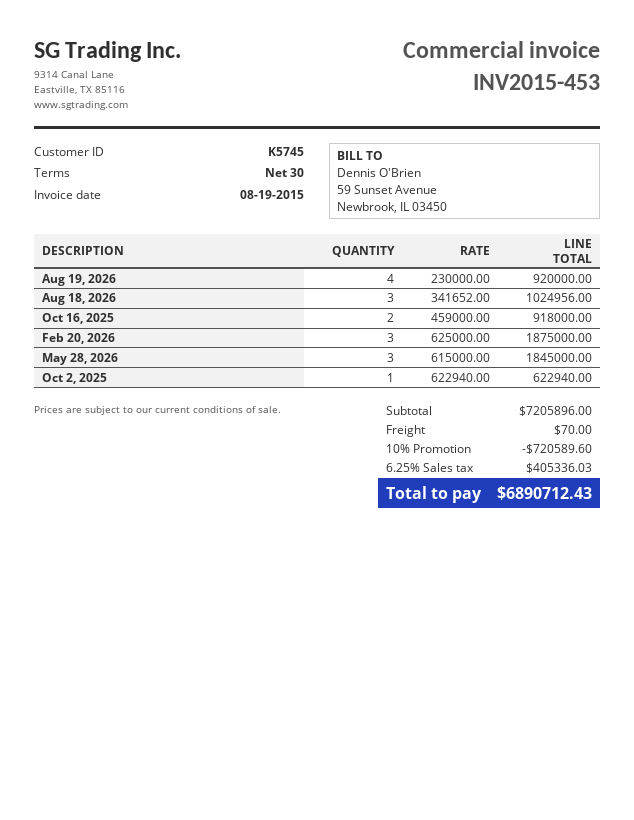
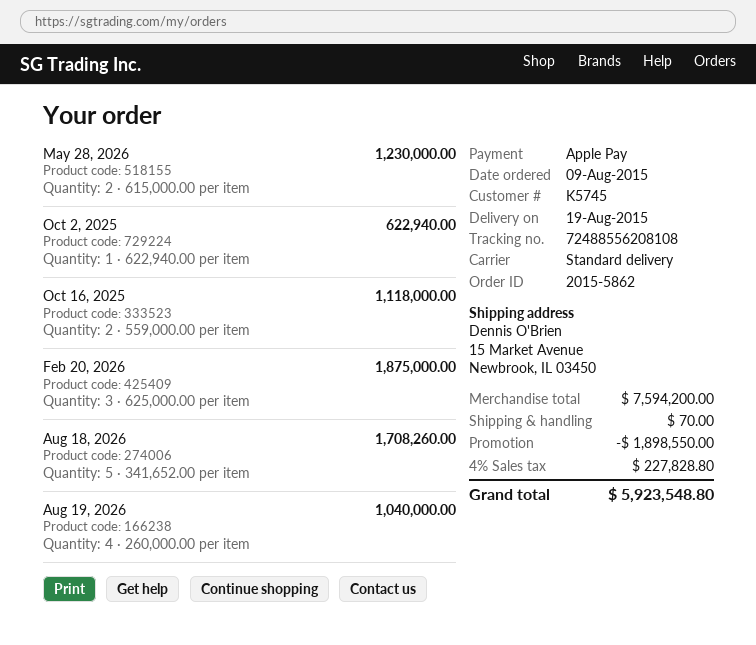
Aug 19, 2026: 4 x 230000.00 = 920000.00 -> 4 x 260000.00 = 1040000.00
Aug 18, 2026: 3 x 341652.00 = 1024956.00 -> 5 x 341652.00 = 1708260.00
Oct 16, 2025: 2 x 459000.00 = 918000.00 -> 2 x 559000.00 = 1118000.00
May 28, 2026: 3 x 615000.00 = 1845000.00 -> 2 x 615000.00 = 1230000.00
subtotal: 7205896.00 -> 7594200.00
discount: 720589.60 -> 1898550.00
tax: 6.25% = 405336.03 -> 4% = 227828.80
total: 6890712.43 -> 5923548.80

